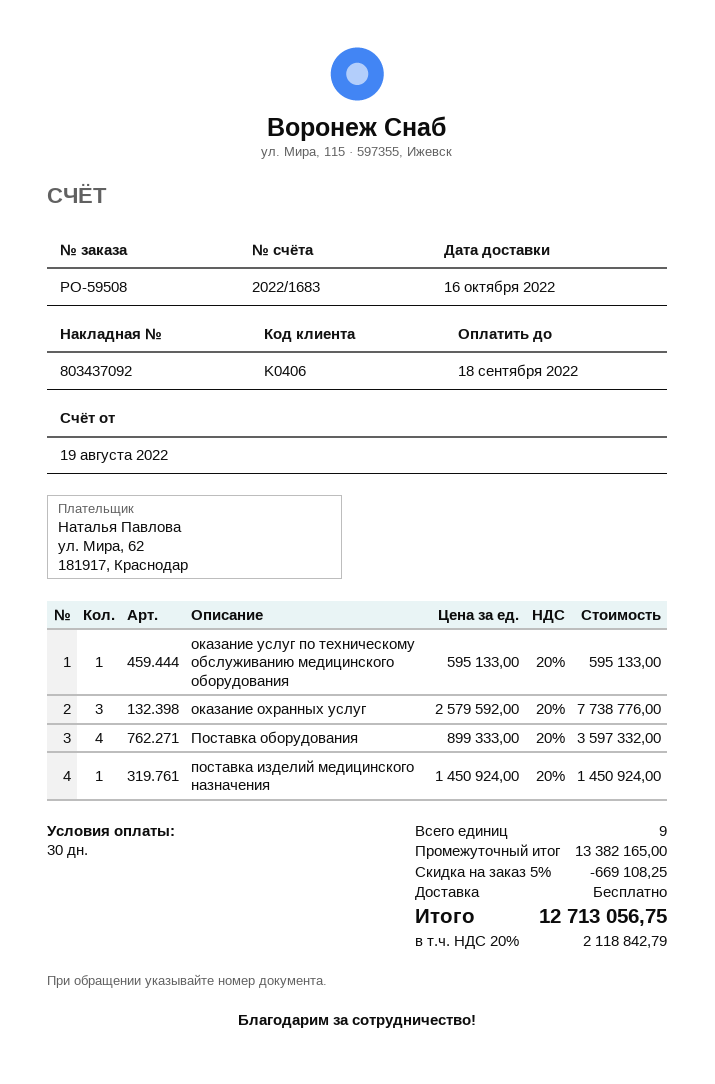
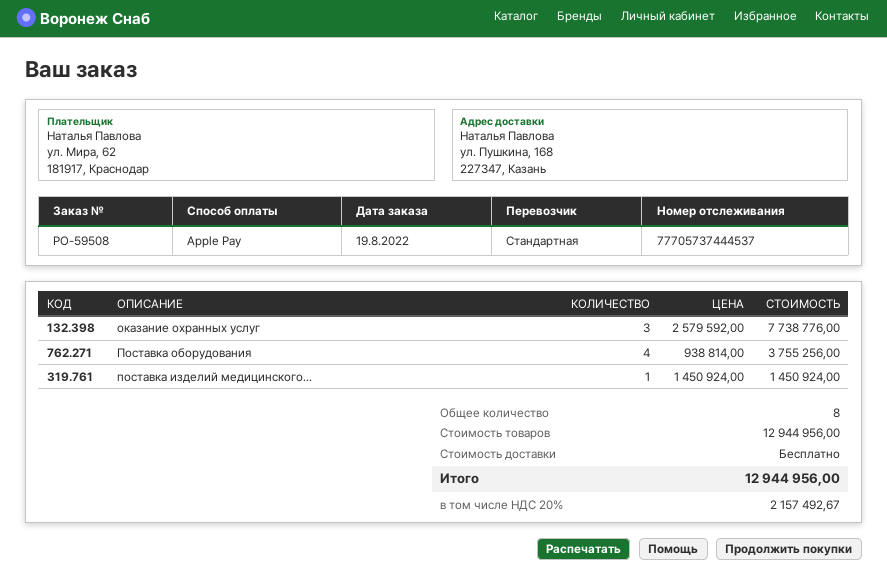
оказание услуг по техническому обслуживанию медицинского оборудования: 1 x 595133.00 = 595133.00 -> none
Поставка оборудования: 4 x 899333.00 = 3597332.00 -> 4 x 938814.00 = 3755256.00
total quantity: 9 -> 8
subtotal: 13382165.00 -> 12944956.00
discount: 5% = 669108.25 -> none
tax: 20% = 2118842.79 -> 20% = 2157492.67
total: 12713056.75 -> 12944956.00

